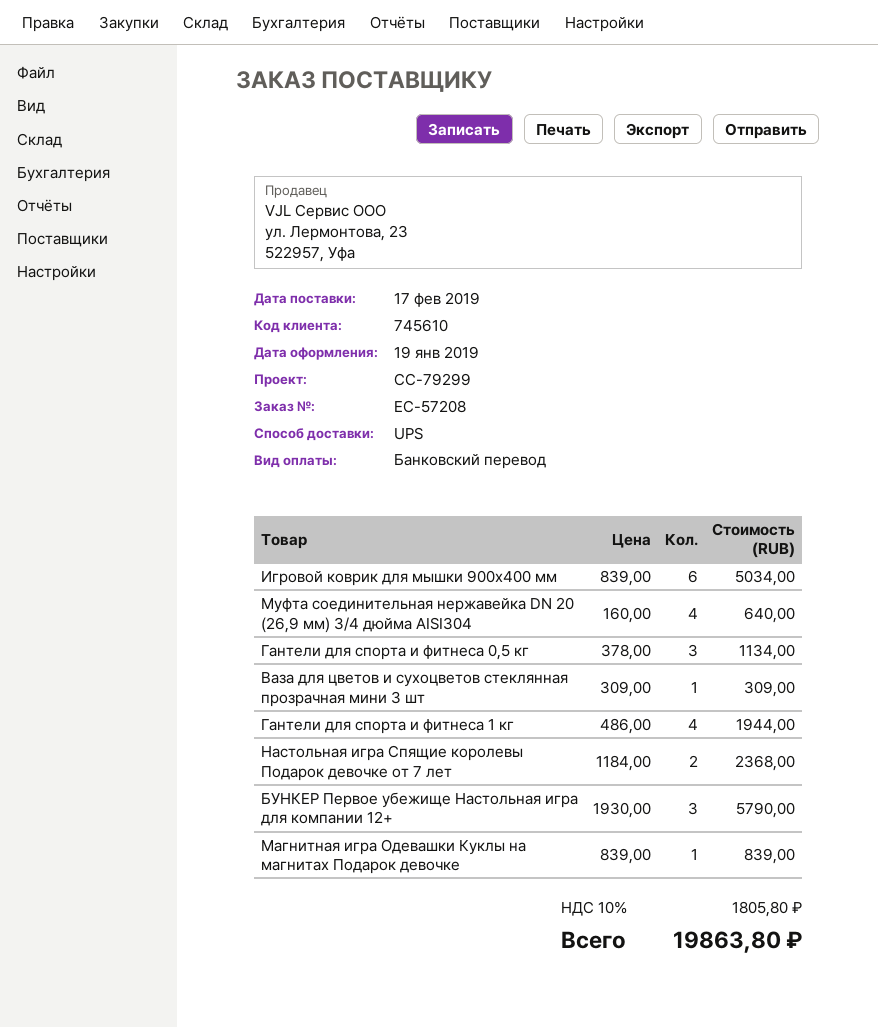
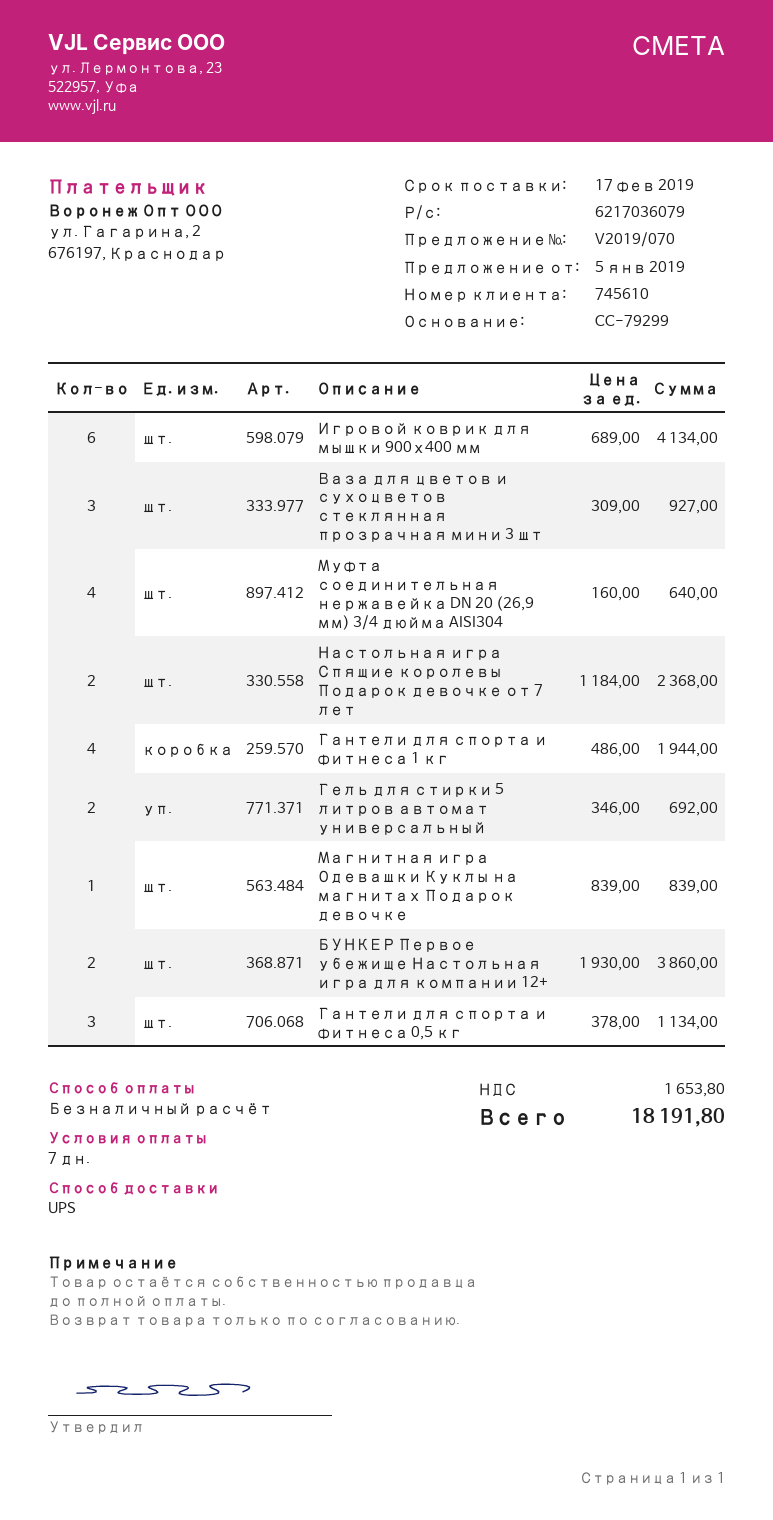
Игровой коврик для мышки 900х400 мм: 6 x 839.00 = 5034.00 -> 6 x 689.00 = 4134.00
Ваза для цветов и сухоцветов стеклянная прозрачная мини 3 шт: 1 x 309.00 = 309.00 -> 3 x 309.00 = 927.00
БУНКЕР Первое убежище Настольная игра для компании 12+: 3 x 1930.00 = 5790.00 -> 2 x 1930.00 = 3860.00
Гель для стирки 5 литров автомат универсальный: none -> 2 x 346.00 = 692.00
tax: 1805.80 -> 1653.80
total: 19863.80 -> 18191.80

